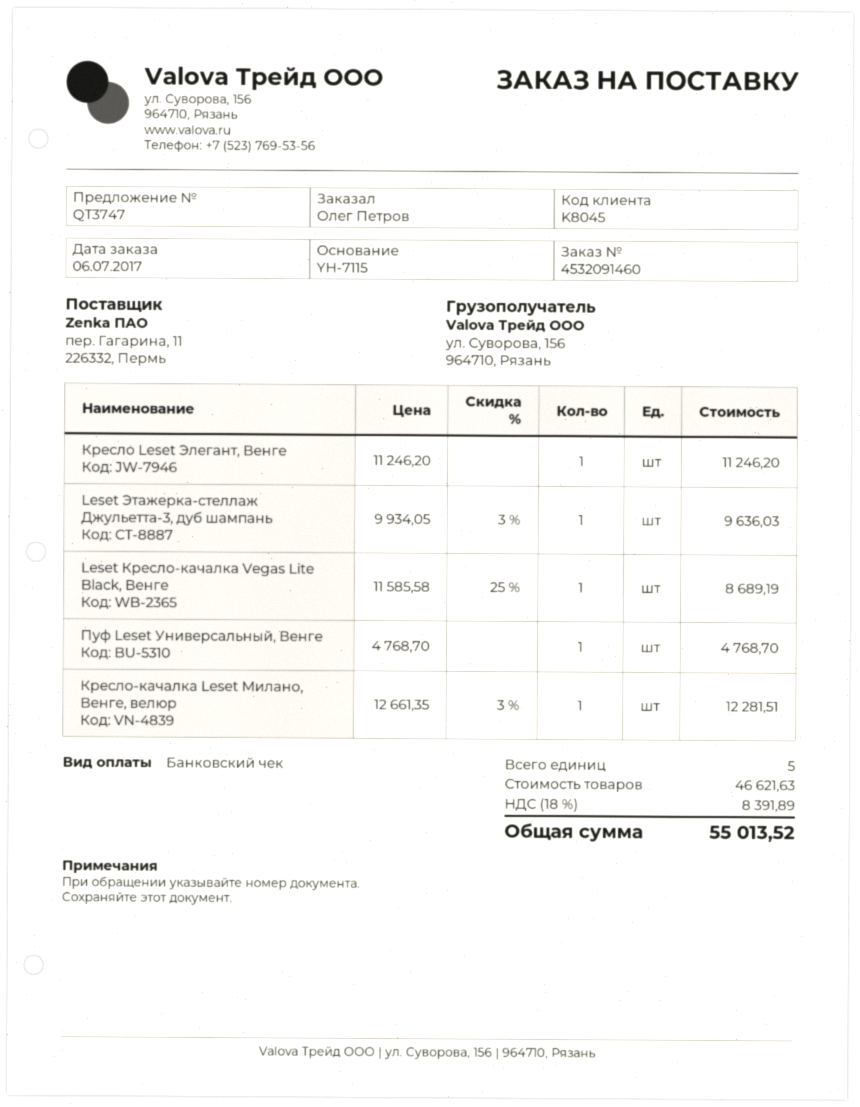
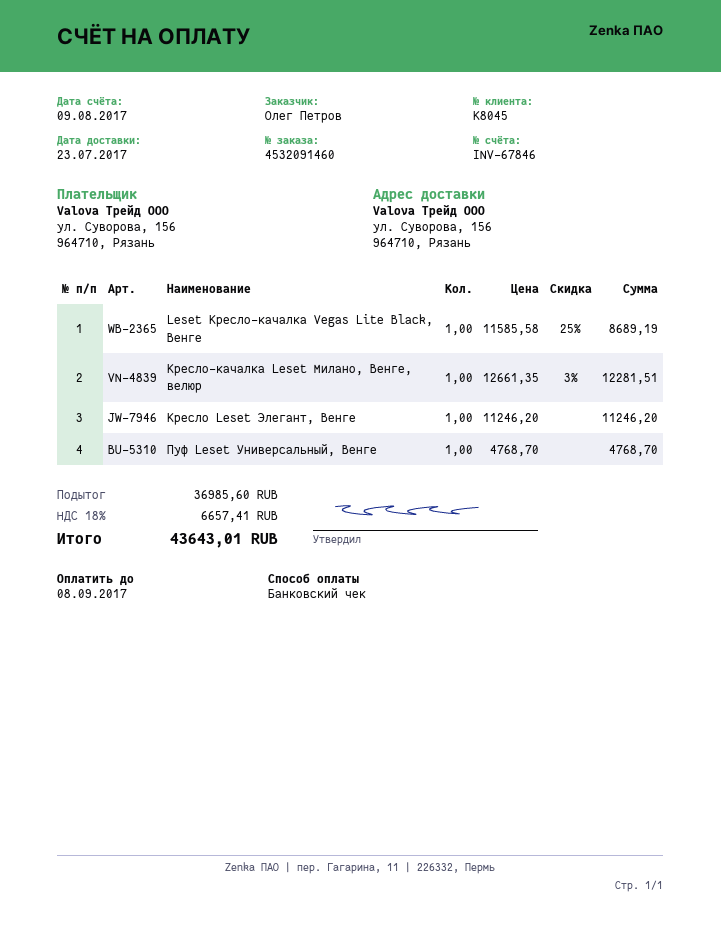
Leset Этажерка-стеллаж Джульетта-3, дуб шампань: 1 x 9934.05 - 3% = 9636.03 -> none
subtotal: 46621.63 -> 36985.60
tax: 18% = 8391.89 -> 18% = 6657.41
total: 55013.52 -> 43643.01

